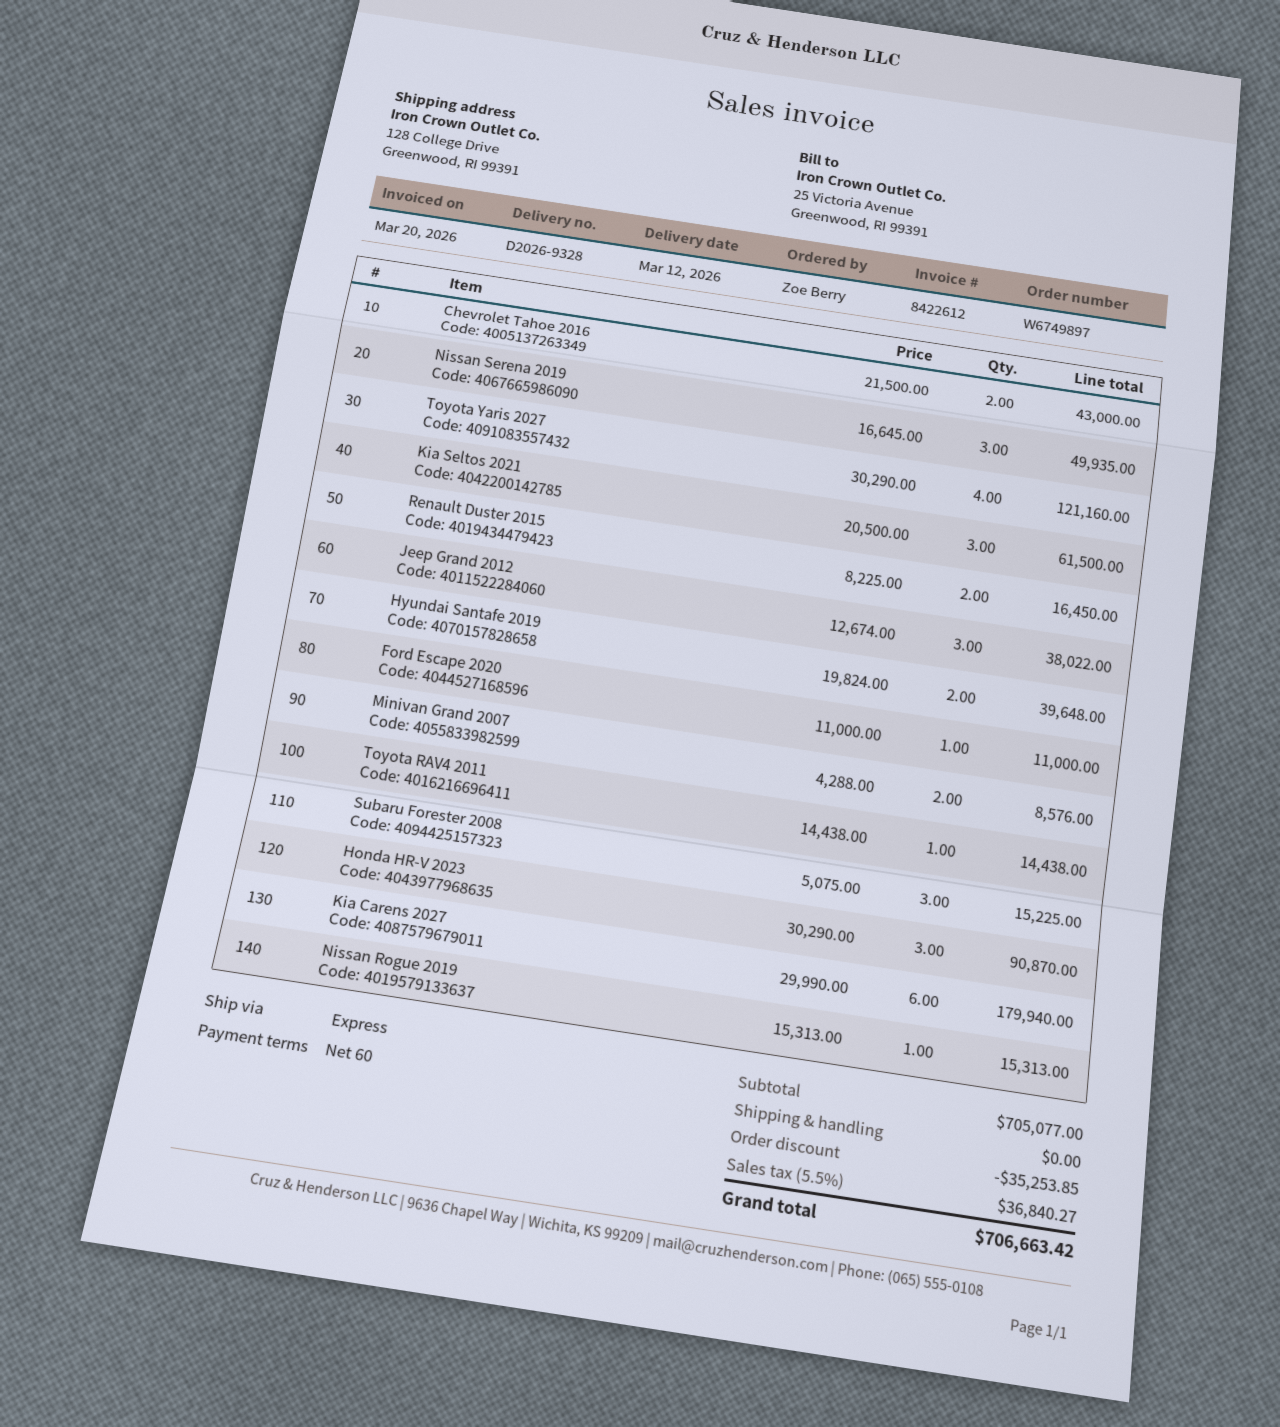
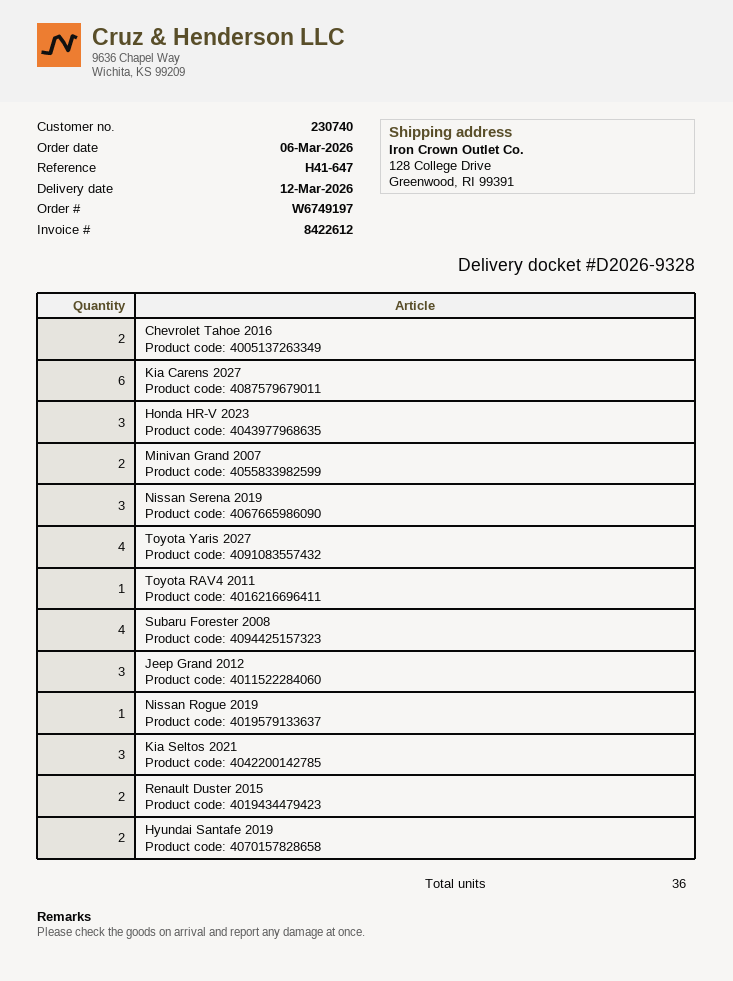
order number: W6749897 -> W6749197
Ford Escape 2020: 1 -> none
Subaru Forester 2008: 3 -> 4

